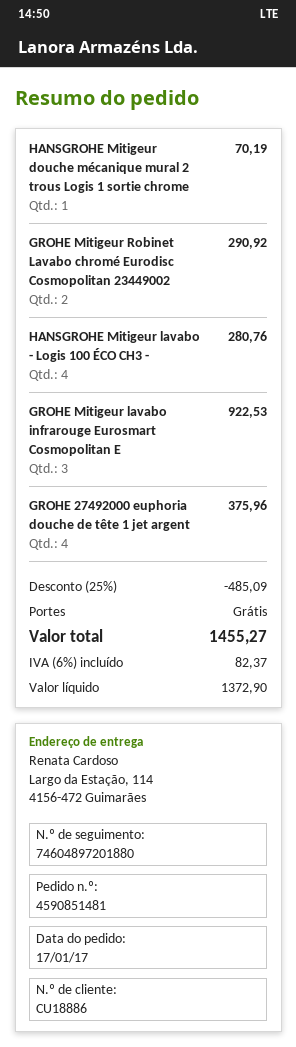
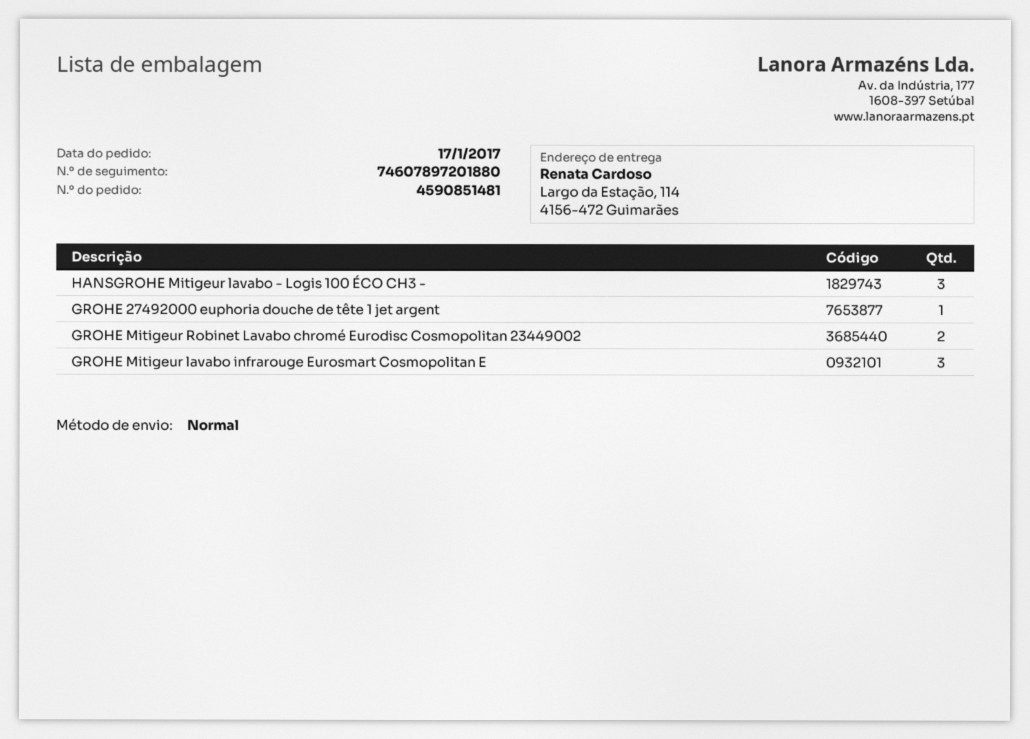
tracking number: 74604897201880 -> 74607897201880
HANSGROHE Mitigeur douche mécanique mural 2 trous Logis 1 sortie chrome: 1 -> none
HANSGROHE Mitigeur lavabo - Logis 100 ÉCO CH3 -: 4 -> 3
GROHE 27492000 euphoria douche de tête 1 jet argent: 4 -> 1

